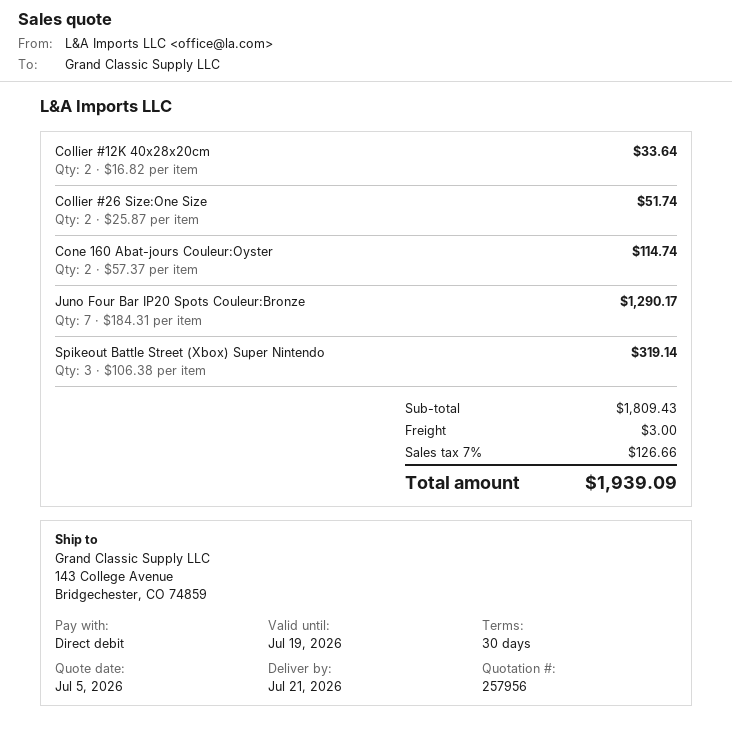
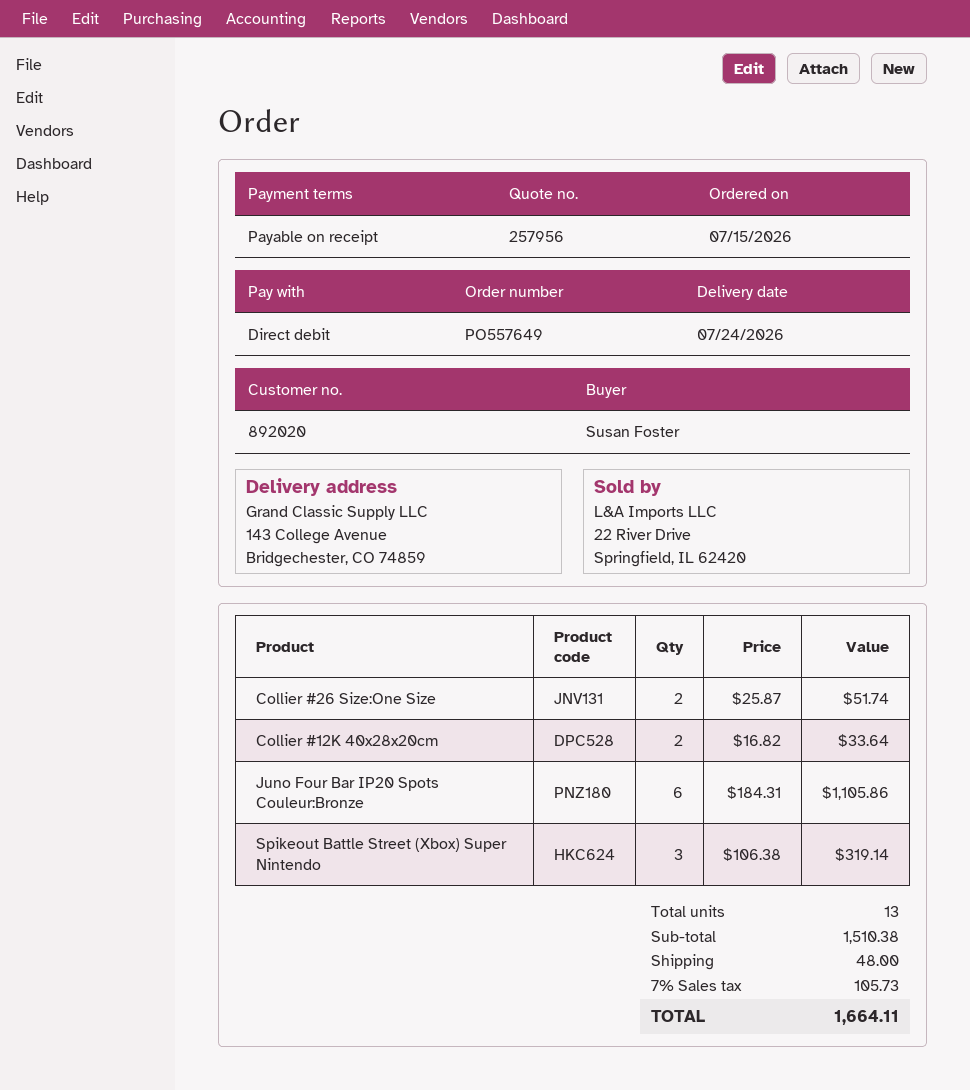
delivery date: 2026-07-21 -> 2026-07-24
payment terms: 30 days -> on receipt
Cone 160 Abat-jours Couleur:Oyster: 2 x 57.37 = 114.74 -> none
Juno Four Bar IP20 Spots Couleur:Bronze: 7 x 184.31 = 1290.17 -> 6 x 184.31 = 1105.86
subtotal: 1809.43 -> 1510.38
shipping: 3.00 -> 48.00
tax: 7% = 126.66 -> 7% = 105.73
total: 1939.09 -> 1664.11

